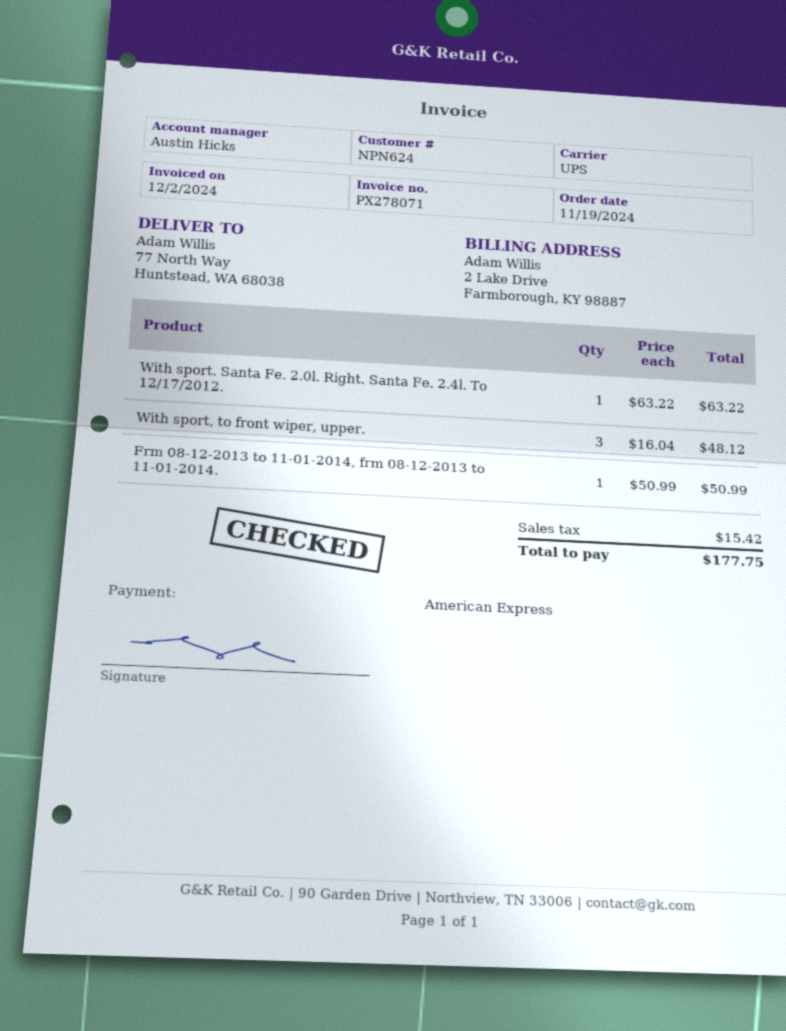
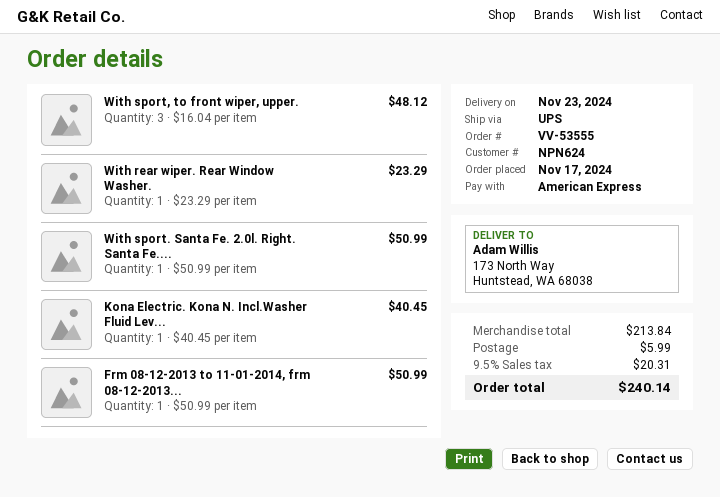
order date: 2024-11-19 -> 2024-11-17
ship to: 77 North Way, Huntstead, WA 68038 -> 173 North Way, Huntstead, WA 68038
With sport. Santa Fe. 2.0l. Right. Santa Fe. 2.4l. To 12/17/2012.: 1 x 63.22 = 63.22 -> 1 x 50.99 = 50.99
With rear wiper. Rear Window Washer.: none -> 1 x 23.29 = 23.29
Kona Electric. Kona N. Incl.Washer Fluid Lev...: none -> 1 x 40.45 = 40.45
shipping: none -> 5.99
tax: 15.42 -> 20.31
total: 177.75 -> 240.14

